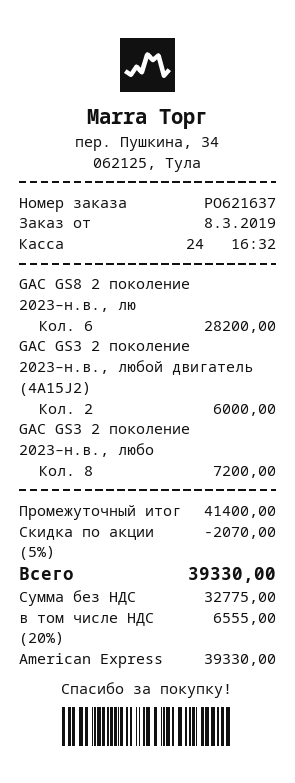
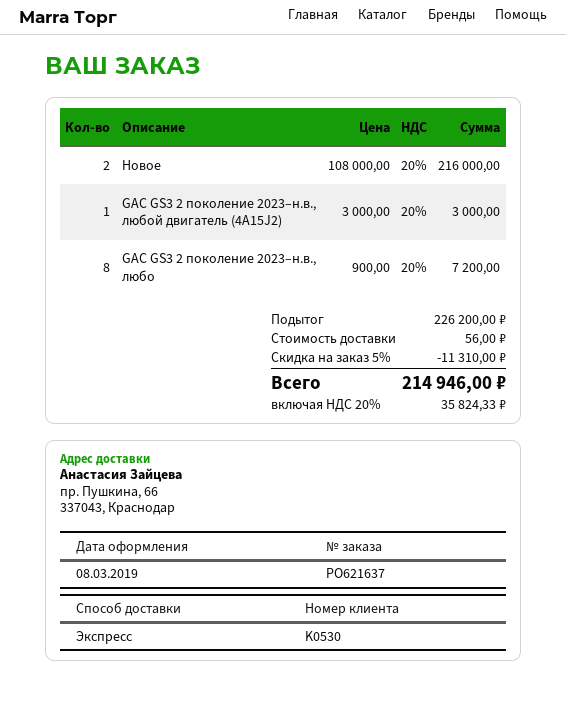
GAC GS8 2 поколение 2023–н.в., лю: 6 for 28200.00 -> none
GAC GS3 2 поколение 2023–н.в., любой двигатель (4A15J2): 2 for 6000.00 -> 1 for 3000.00
Новое: none -> 2 for 216000.00
subtotal: 41400.00 -> 226200.00
discount: 5% = 2070.00 -> 5% = 11310.00
shipping: none -> 56.00
tax: 20% = 6555.00 -> 20% = 35824.33
total: 39330.00 -> 214946.00

